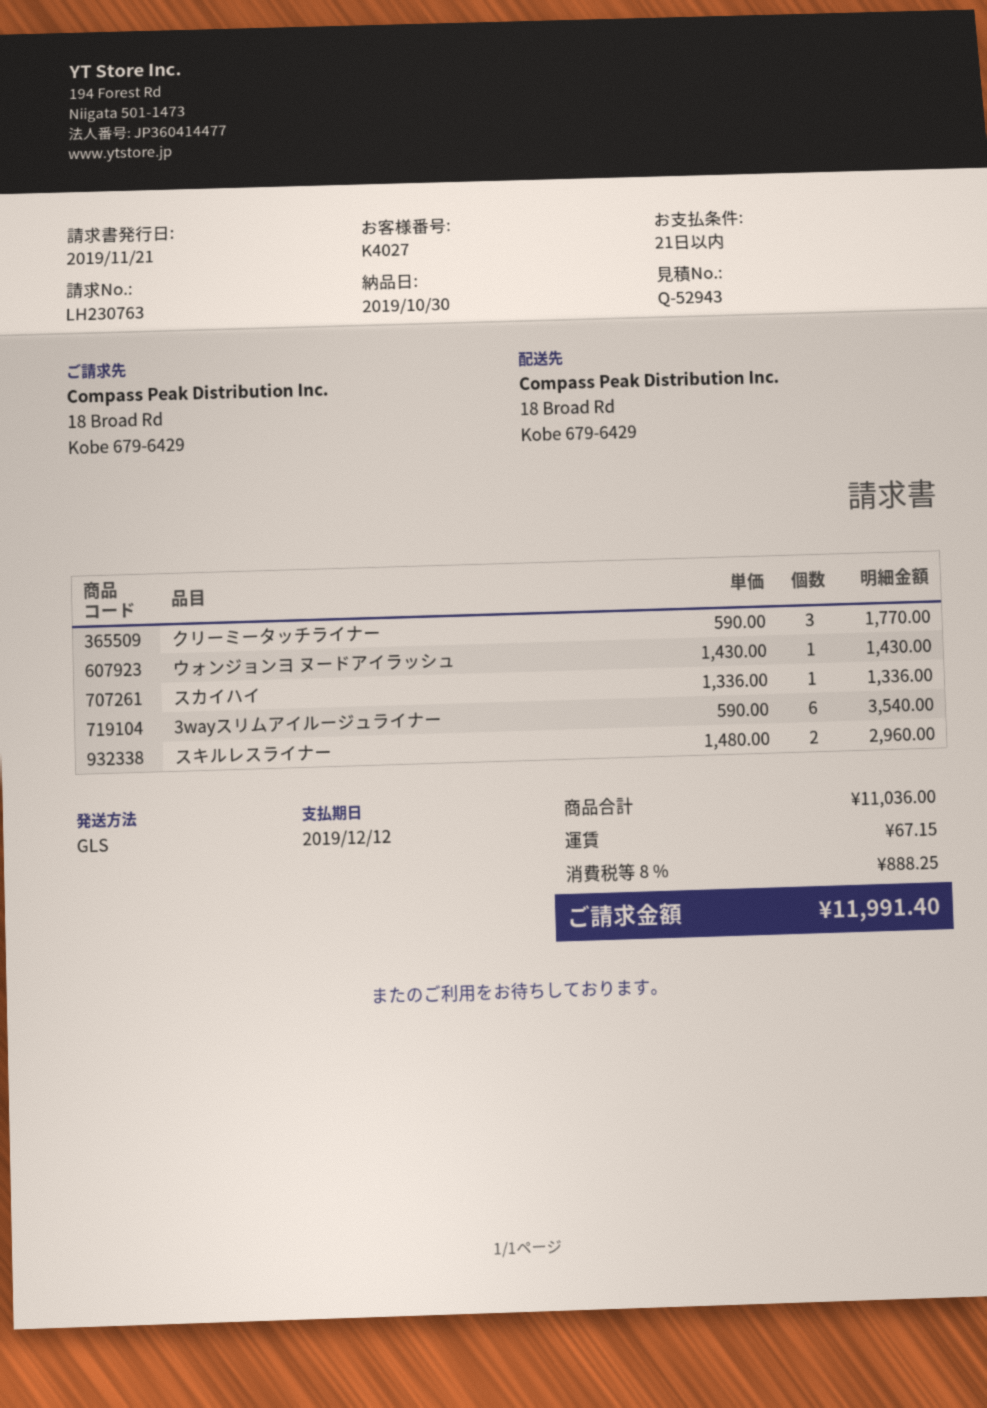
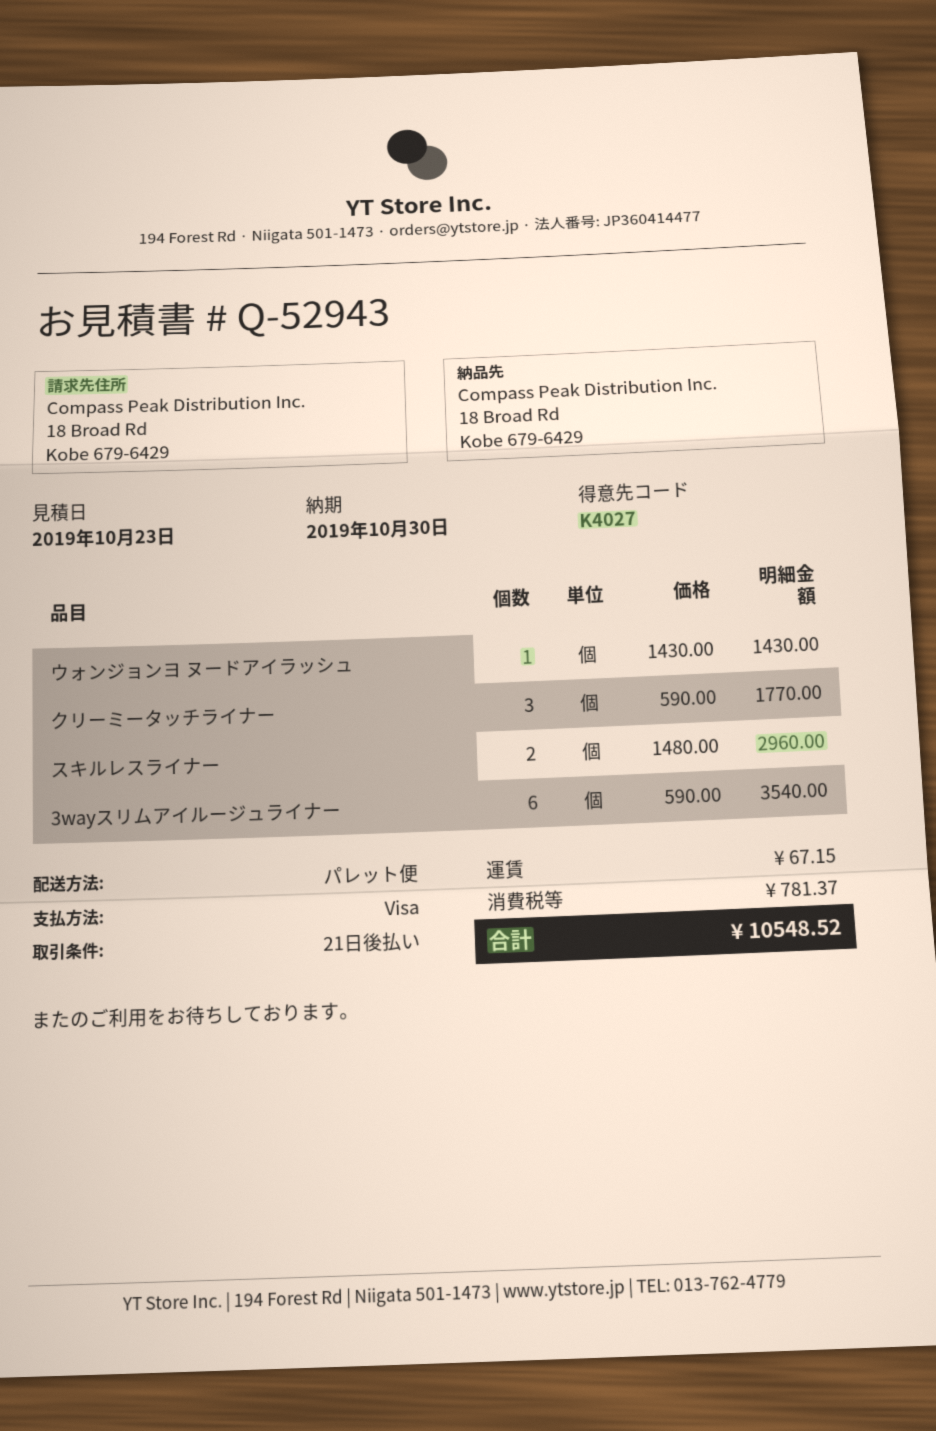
shipping method: GLS -> pallet freight
スカイハイ: 1 x 1336.00 = 1336.00 -> none
tax: 888.25 -> 781.37
total: 11991.40 -> 10548.52

